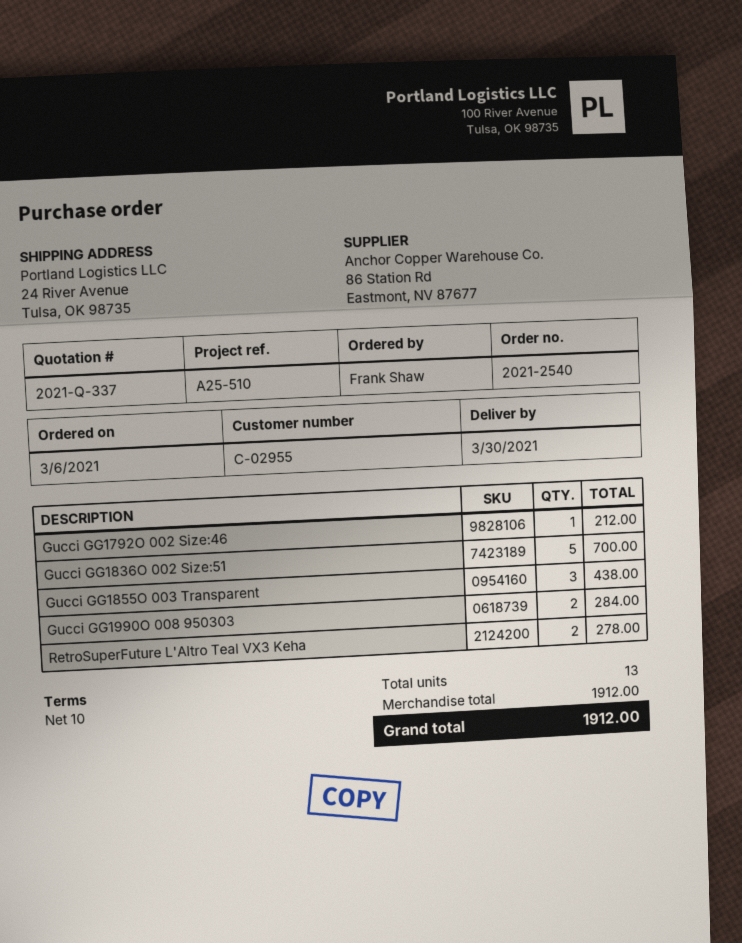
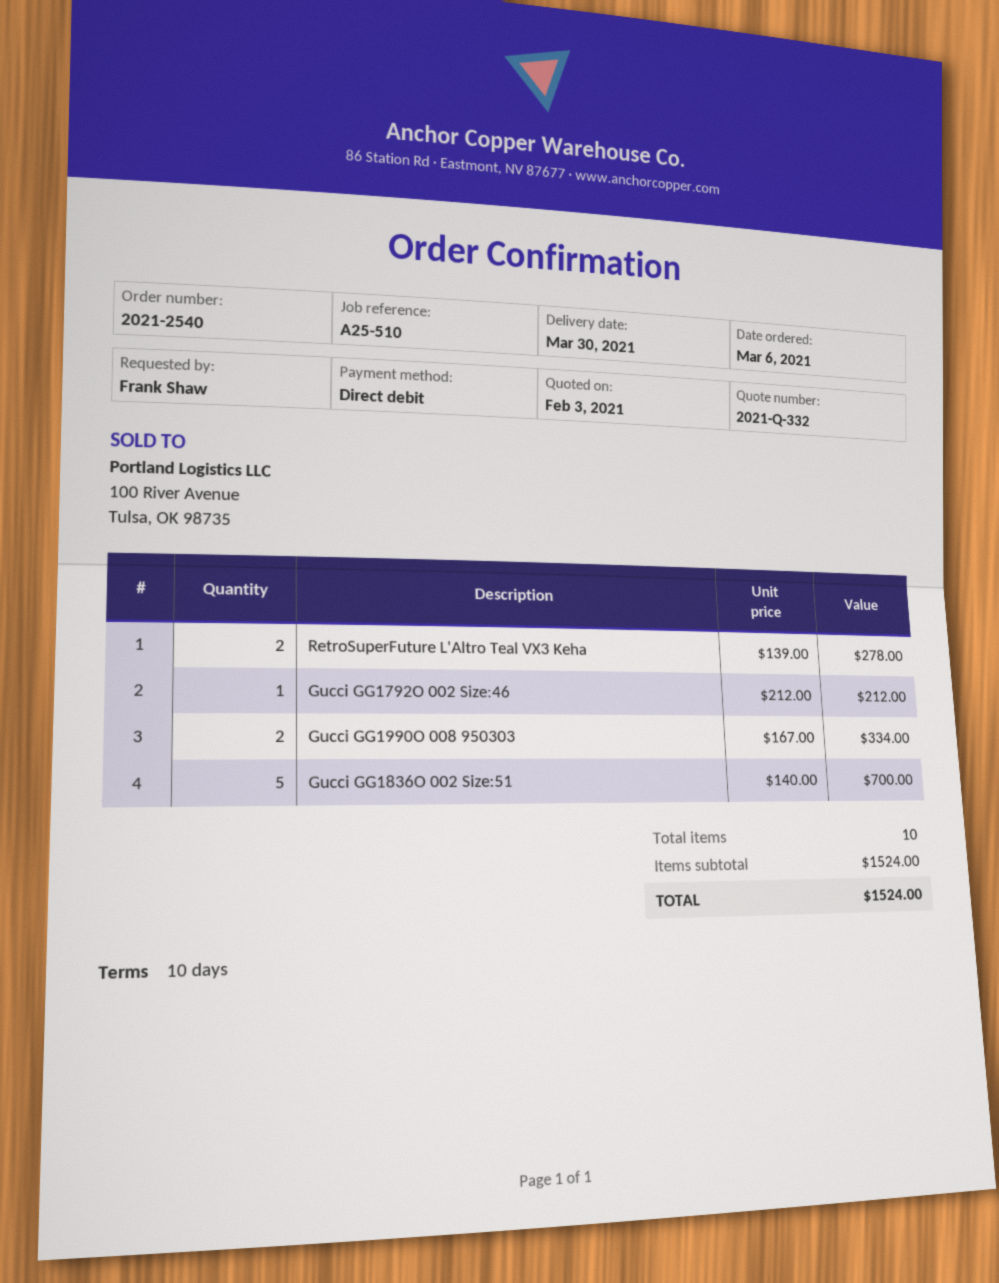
quote number: 2021-Q-337 -> 2021-Q-332
Gucci GG1855O 003 Transparent: 3 for 438.00 -> none
Gucci GG1990O 008 950303: 2 for 284.00 -> 2 for 334.00
total quantity: 13 -> 10
subtotal: 1912.00 -> 1524.00
total: 1912.00 -> 1524.00

